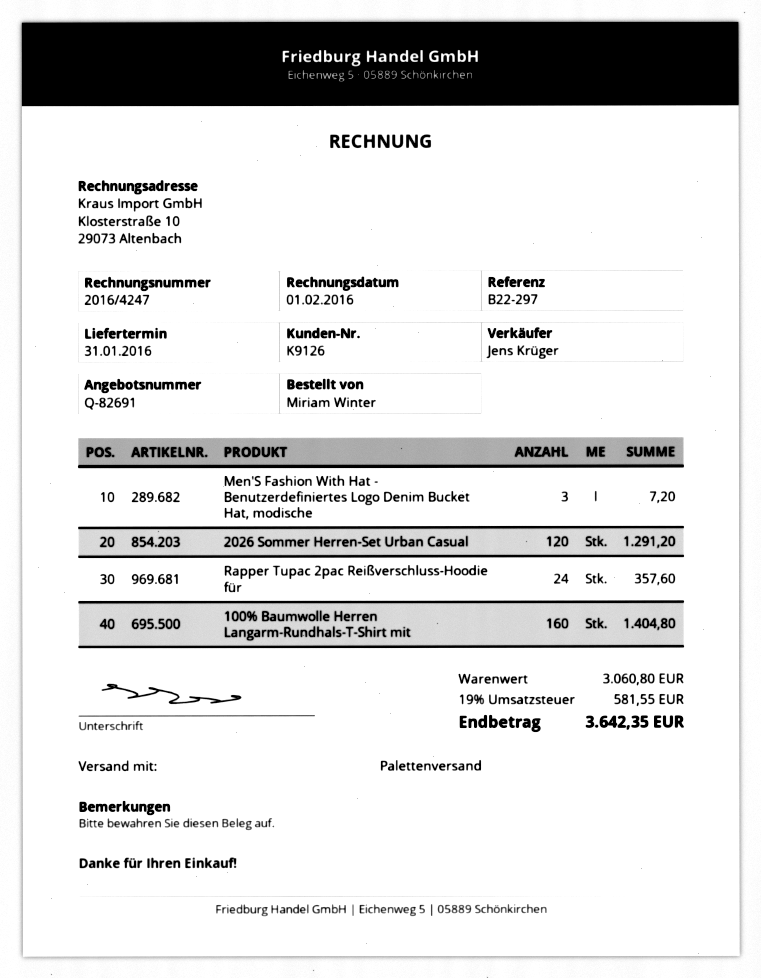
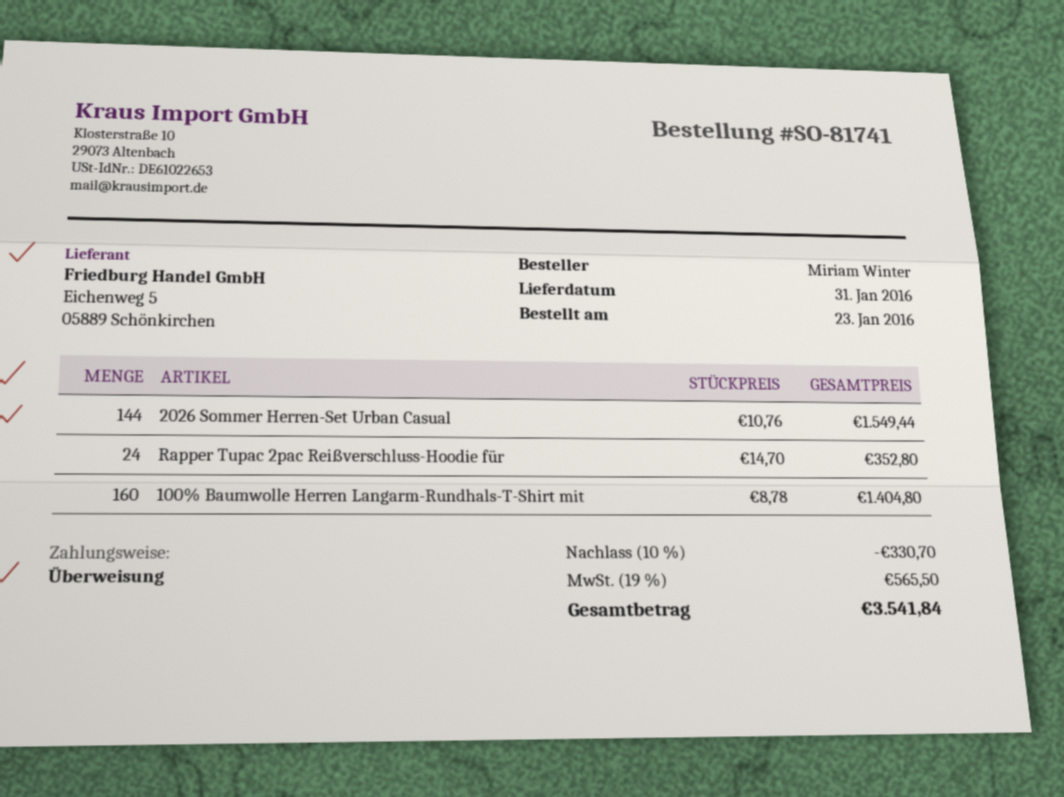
Men'S Fashion With Hat - Benutzerdefiniertes Logo Denim Bucket Hat, modische: 3 for 7.20 -> none
2026 Sommer Herren-Set Urban Casual: 120 for 1291.20 -> 144 for 1549.44
Rapper Tupac 2pac Reißverschluss-Hoodie für: 24 for 357.60 -> 24 for 352.80
discount: none -> 10% = 330.70
tax: 19% = 581.55 -> 19% = 565.50
total: 3642.35 -> 3541.84

